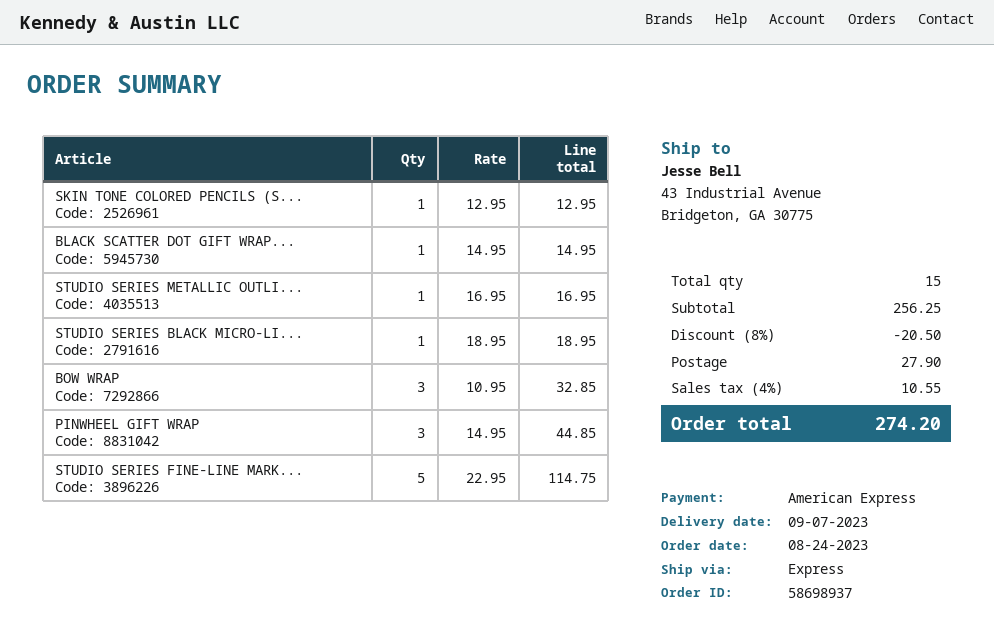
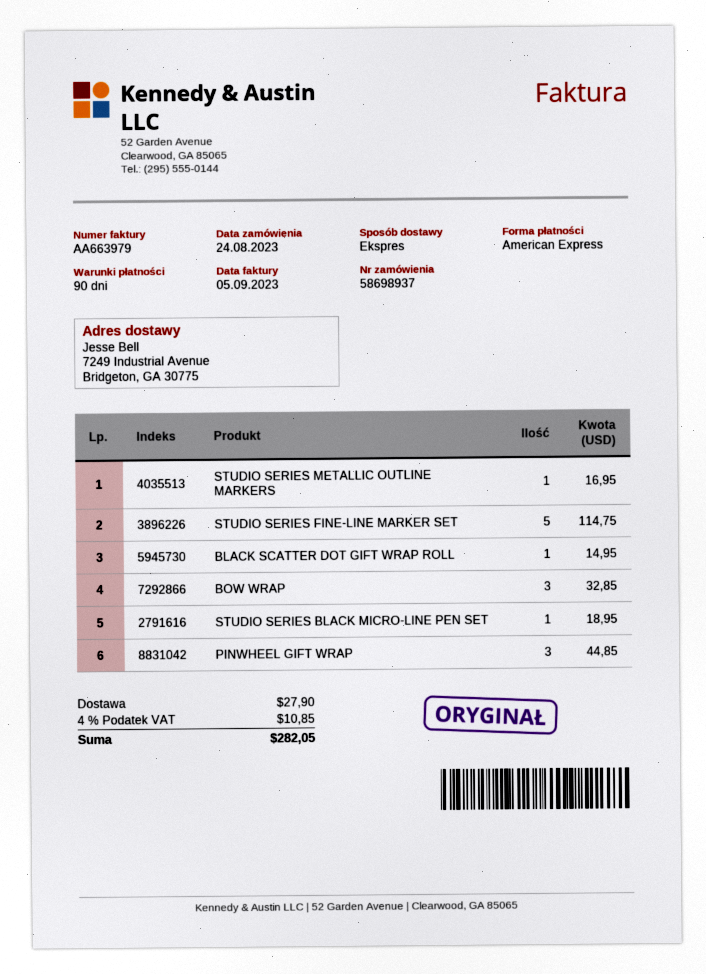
ship to: 43 Industrial Avenue, Bridgeton, GA 30775 -> 7249 Industrial Avenue, Bridgeton, GA 30775
SKIN TONE COLORED PENCILS (S...: 1 for 12.95 -> none
discount: 8% = 20.50 -> none
tax: 4% = 10.55 -> 4% = 10.85
total: 274.20 -> 282.05

